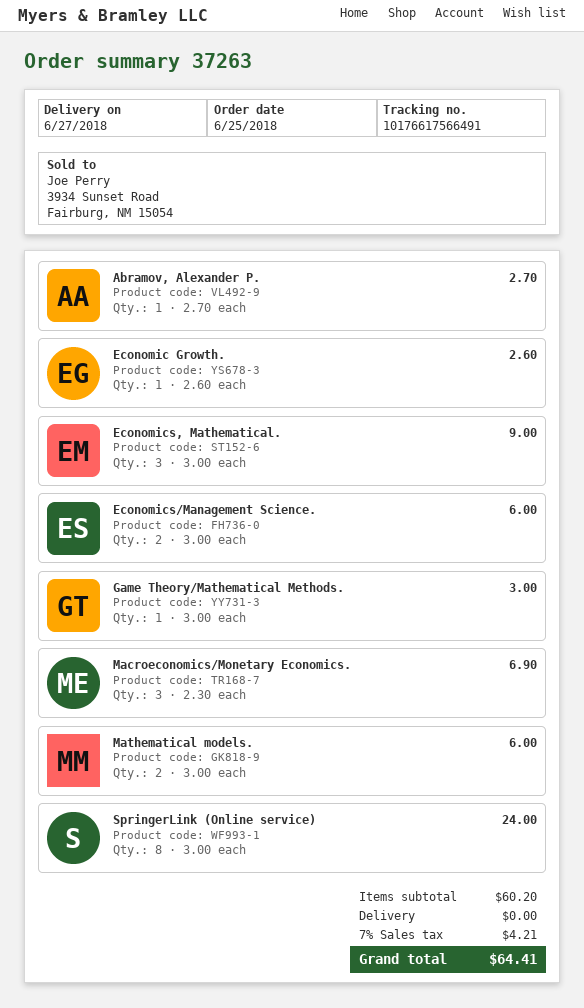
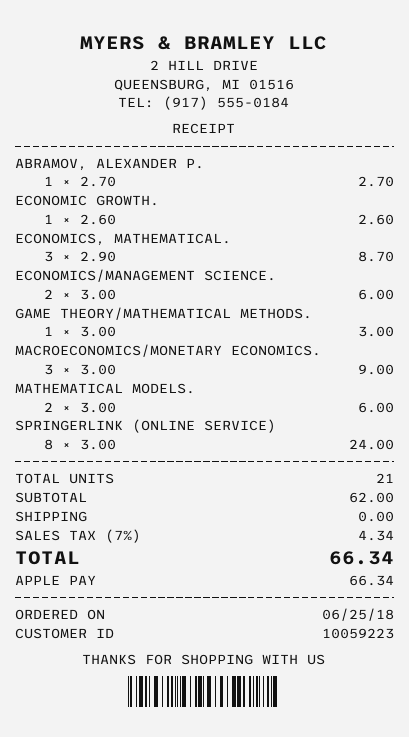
Economics, Mathematical.: 3 x 3.00 = 9.00 -> 3 x 2.90 = 8.70
Macroeconomics/Monetary Economics.: 3 x 2.30 = 6.90 -> 3 x 3.00 = 9.00
subtotal: 60.20 -> 62.00
tax: 7% = 4.21 -> 7% = 4.34
total: 64.41 -> 66.34

